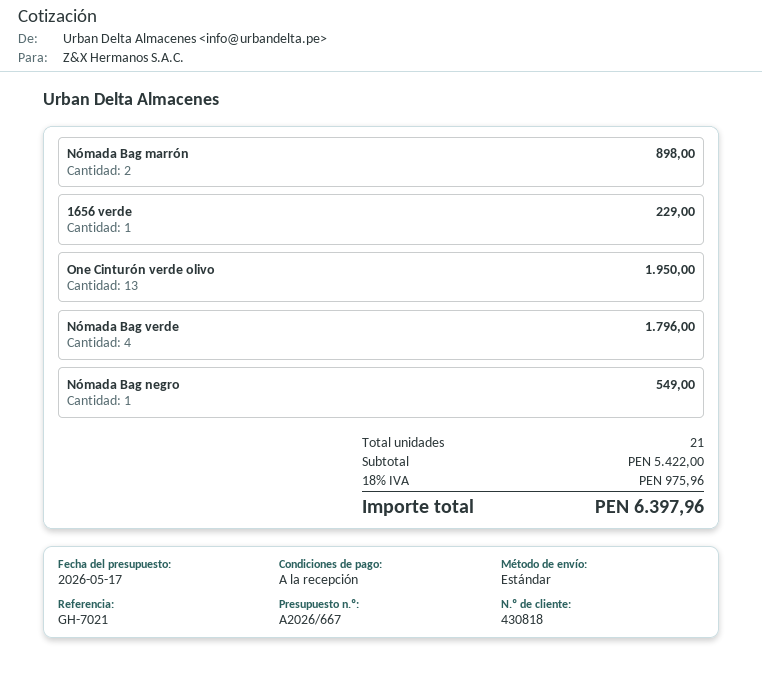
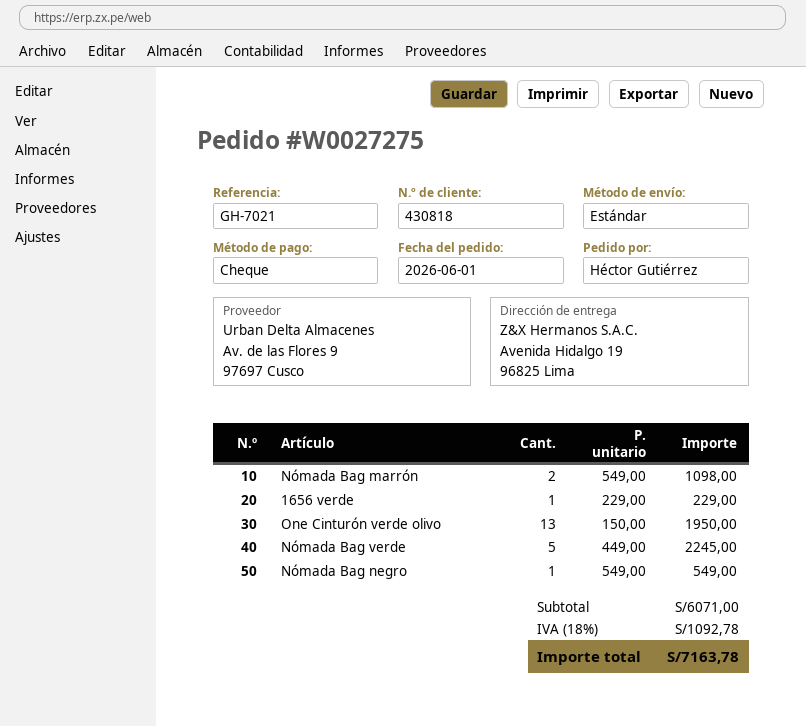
Nómada Bag marrón: 2 for 898.00 -> 2 for 1098.00
Nómada Bag verde: 4 for 1796.00 -> 5 for 2245.00
subtotal: 5422.00 -> 6071.00
tax: 18% = 975.96 -> 18% = 1092.78
total: 6397.96 -> 7163.78

